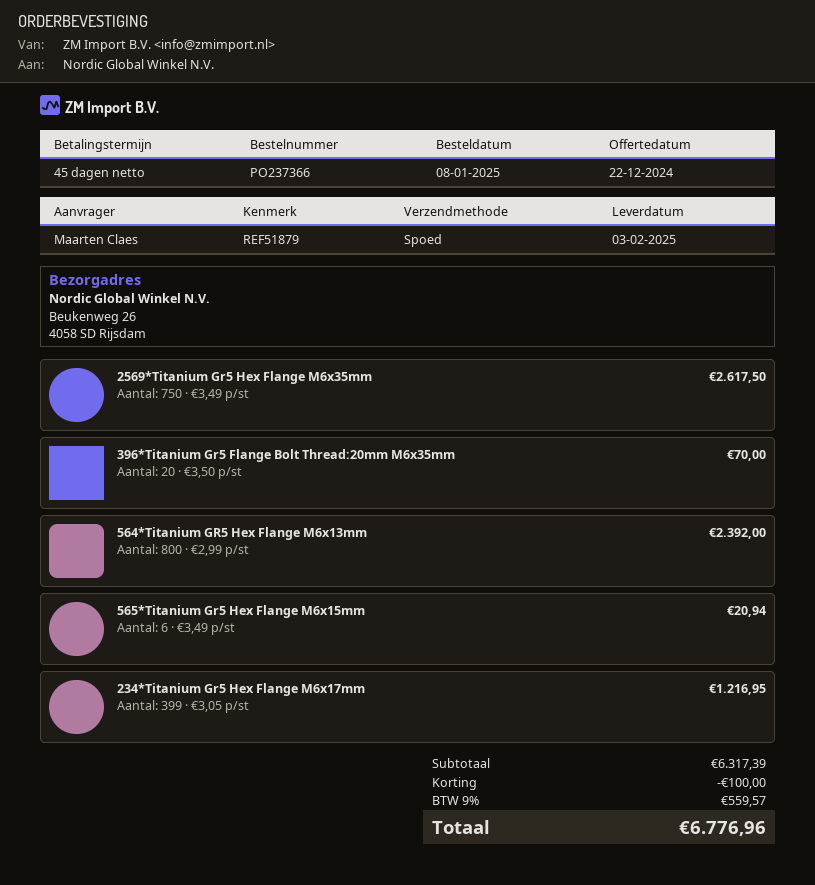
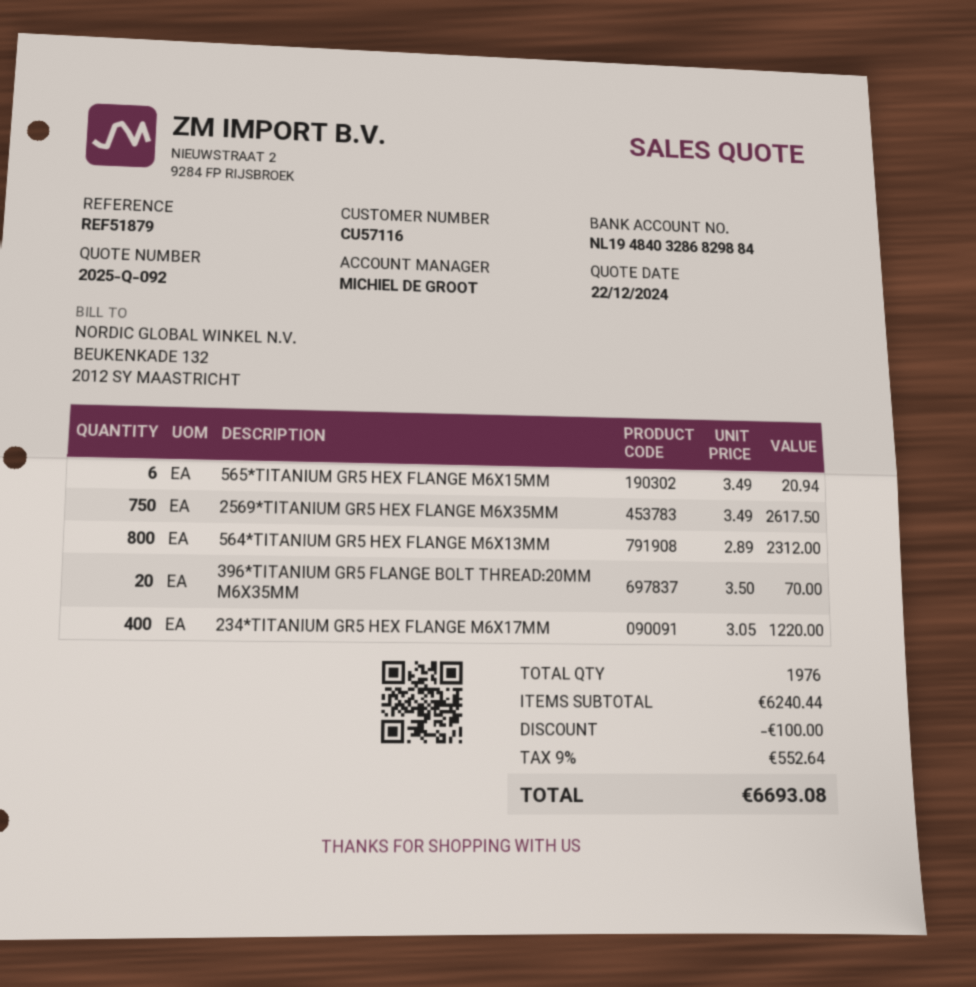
564*Titanium GR5 Hex Flange M6x13mm: 800 x 2.99 = 2392.00 -> 800 x 2.89 = 2312.00
234*Titanium Gr5 Hex Flange M6x17mm: 399 x 3.05 = 1216.95 -> 400 x 3.05 = 1220.00
subtotal: 6317.39 -> 6240.44
tax: 9% = 559.57 -> 9% = 552.64
total: 6776.96 -> 6693.08

